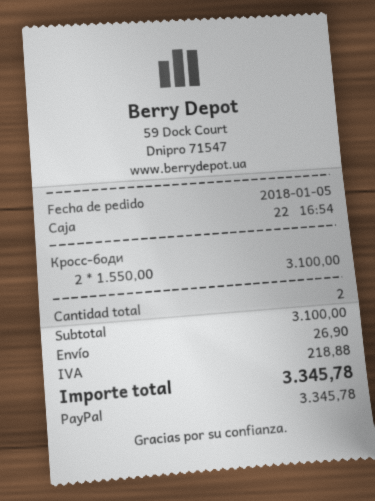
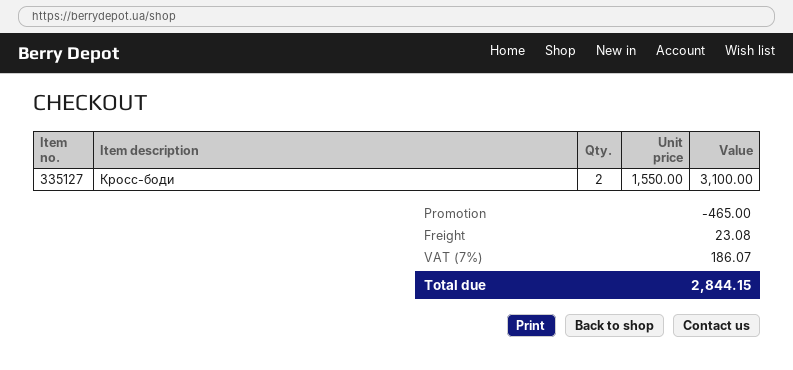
discount: none -> 465.00
shipping: 26.90 -> 23.08
tax: 218.88 -> 186.07
total: 3345.78 -> 2844.15

